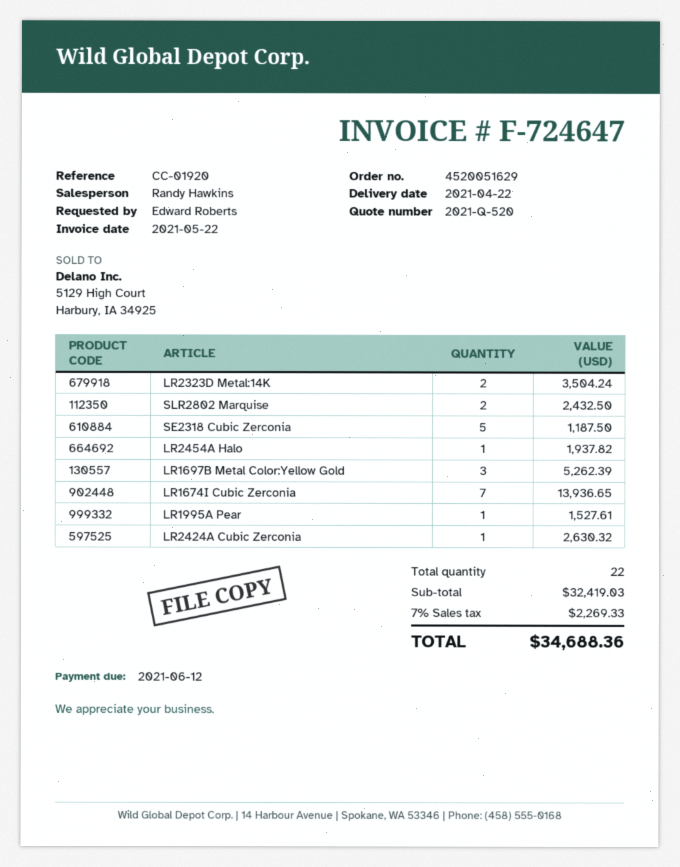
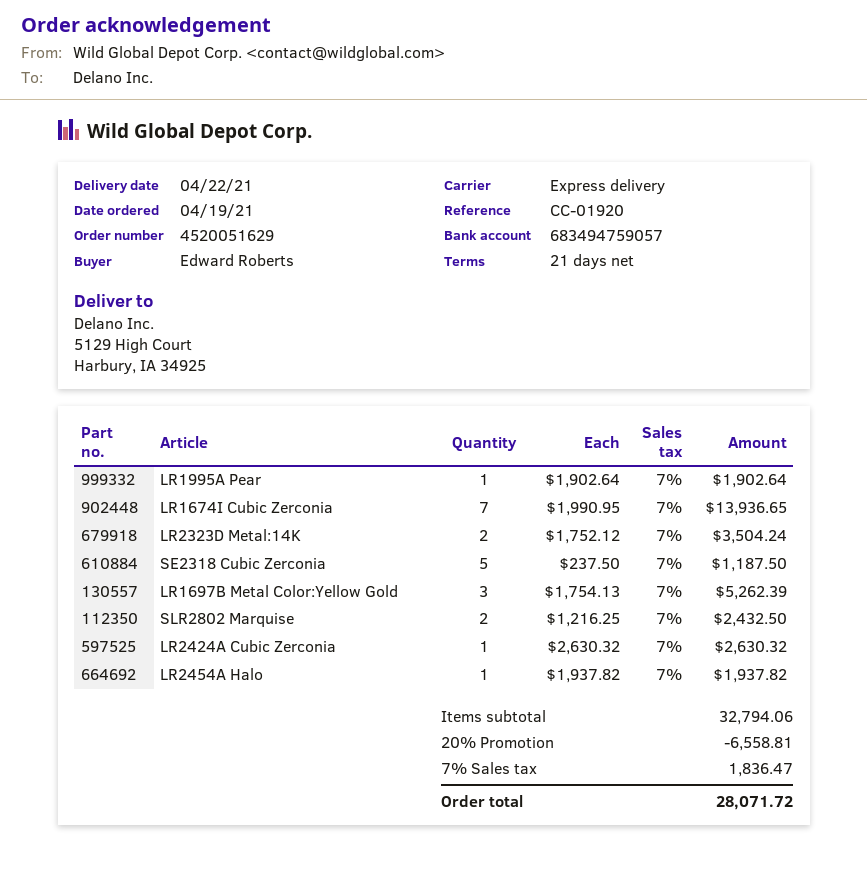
LR1995A Pear: 1 for 1527.61 -> 1 for 1902.64
subtotal: 32419.03 -> 32794.06
discount: none -> 20% = 6558.81
tax: 7% = 2269.33 -> 7% = 1836.47
total: 34688.36 -> 28071.72

